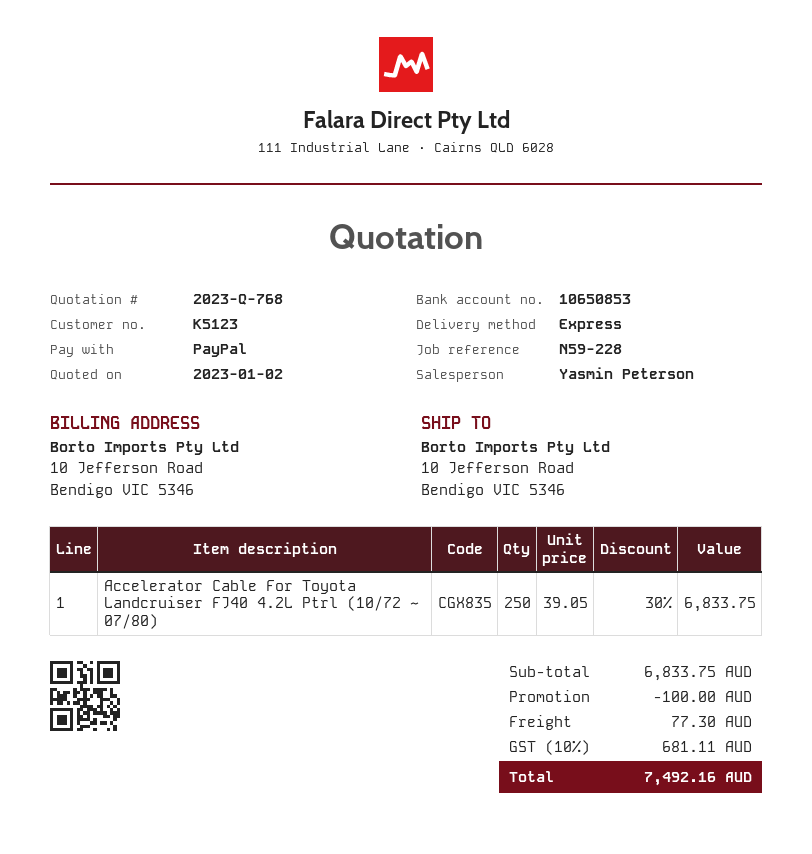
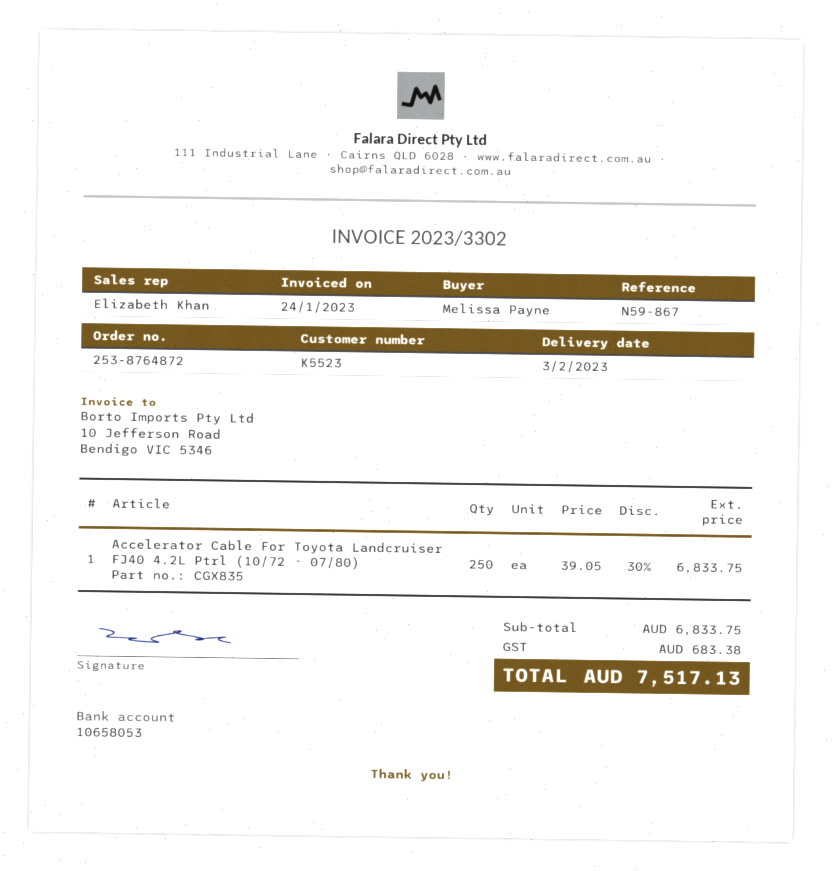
customer number: K5123 -> K5523
reference: N59-228 -> N59-867
sales rep: Yasmin Peterson -> Elizabeth Khan
bank account: 10650853 -> 10658053
discount: 100.00 -> none
shipping: 77.30 -> none
tax: 681.11 -> 683.38
total: 7492.16 -> 7517.13

